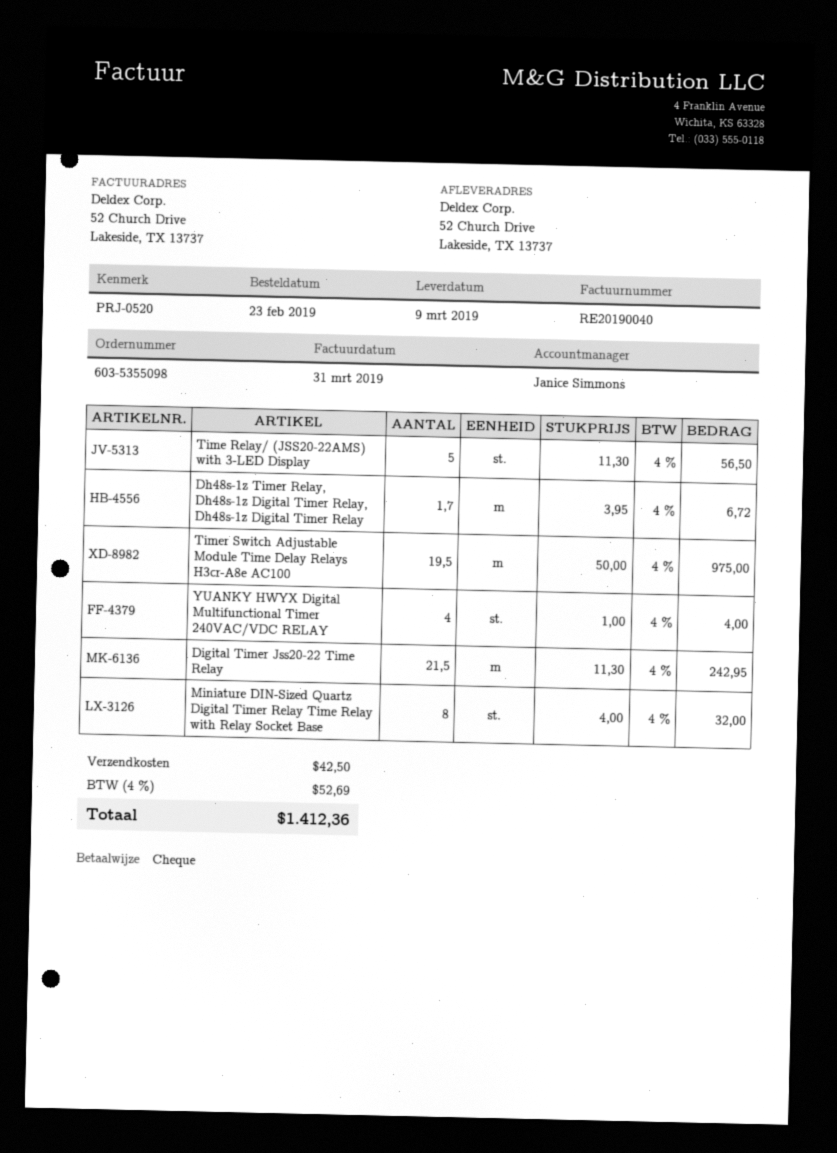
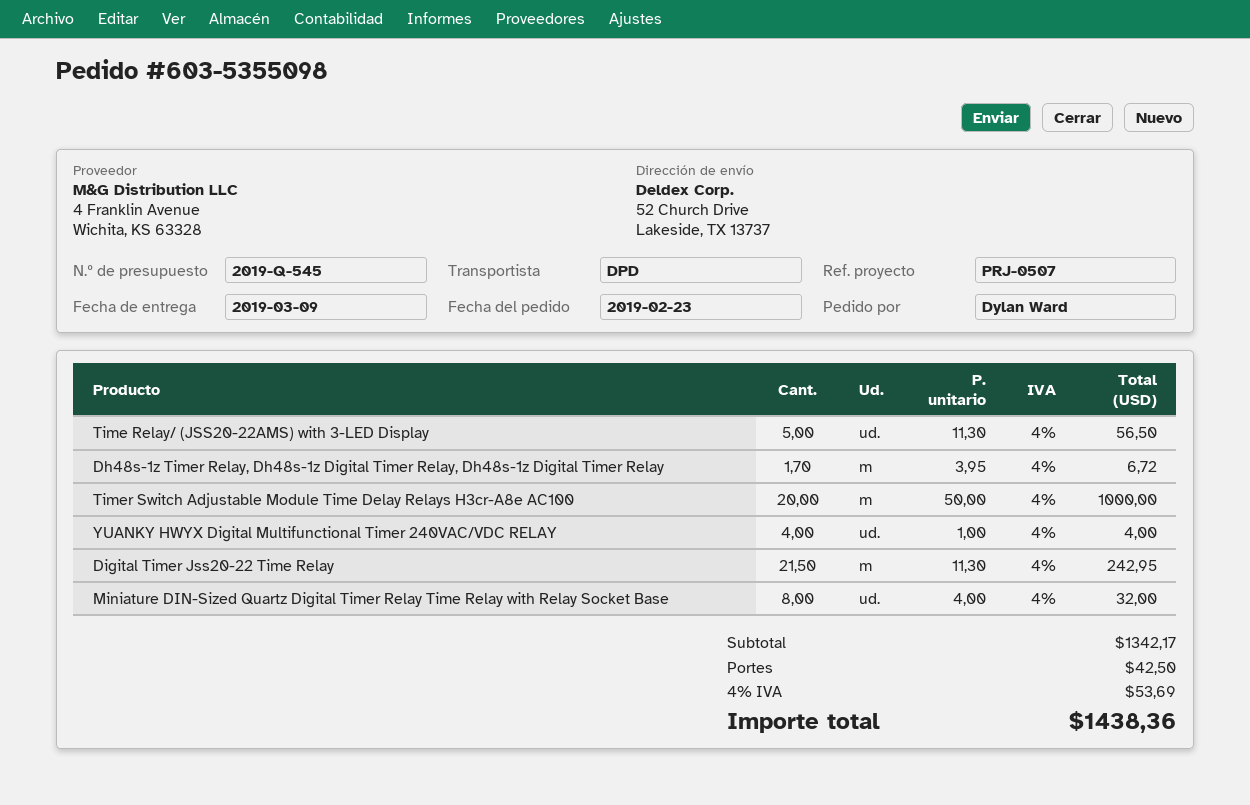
reference: PRJ-0520 -> PRJ-0507
Timer Switch Adjustable Module Time Delay Relays H3cr-A8e AC100: 19.5 x 50.00 = 975.00 -> 20 x 50.00 = 1000.00
tax: 4% = 52.69 -> 4% = 53.69
total: 1412.36 -> 1438.36

